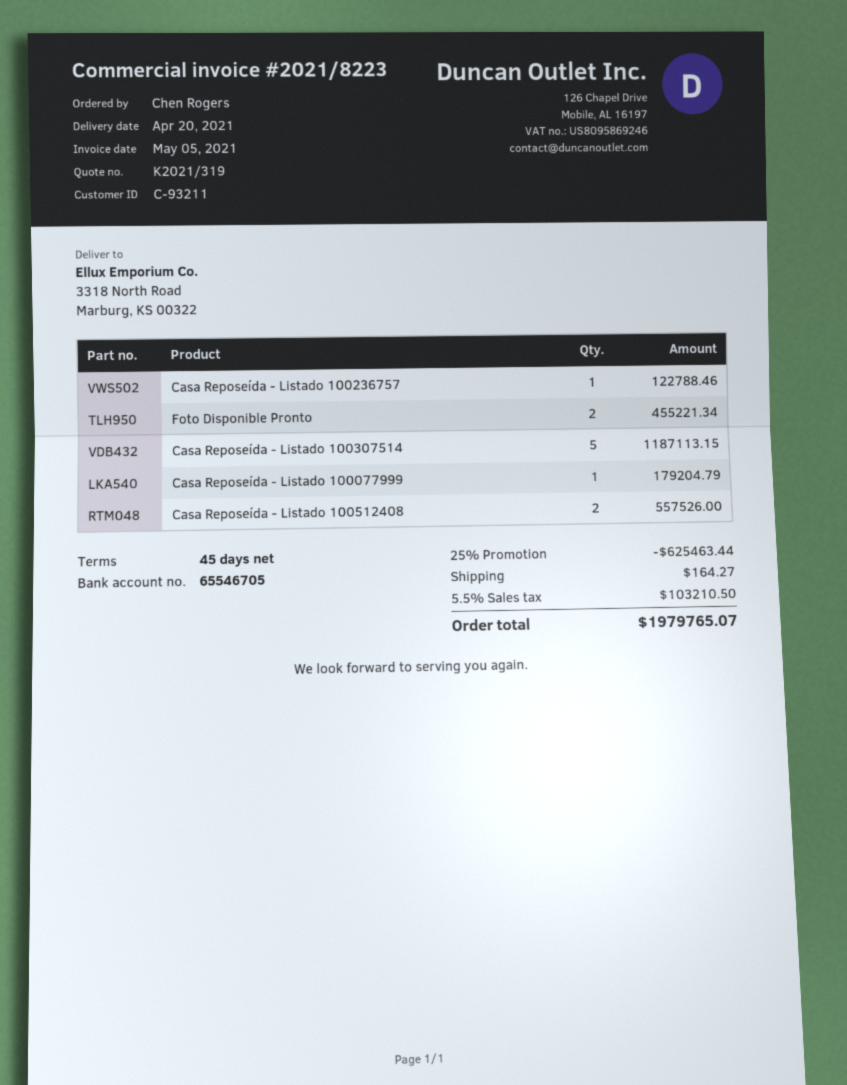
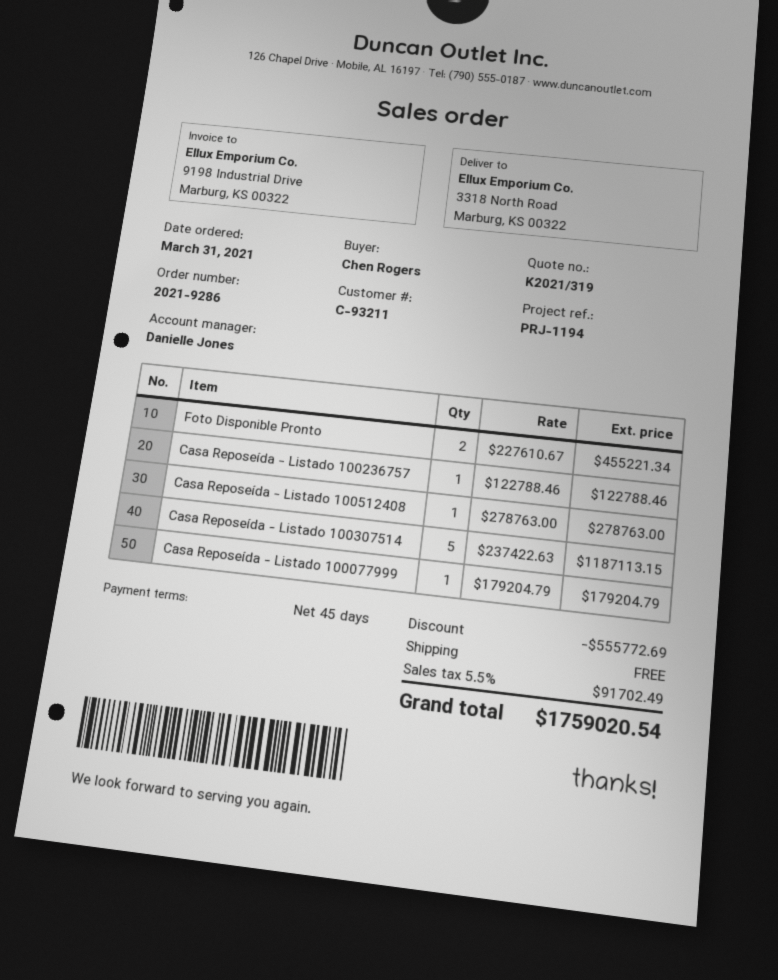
Casa Reposeída - Listado 100512408: 2 for 557526.00 -> 1 for 278763.00
discount: 625463.44 -> 555772.69
shipping: 164.27 -> 0.00
tax: 5.5% = 103210.50 -> 5.5% = 91702.49
total: 1979765.07 -> 1759020.54

